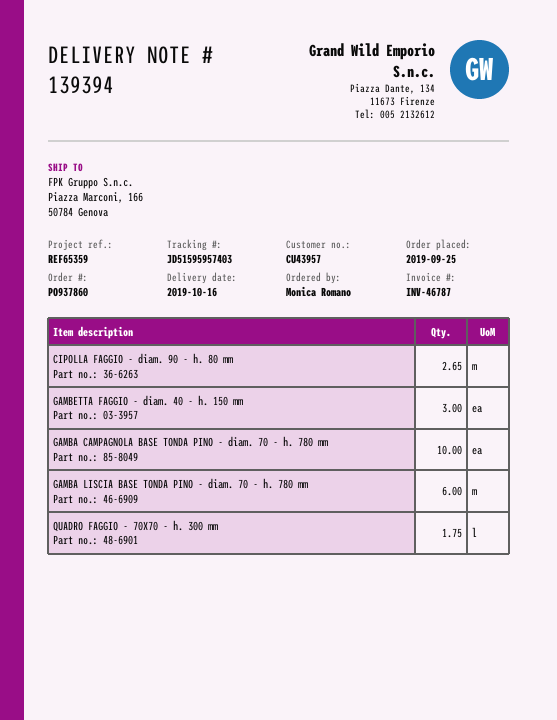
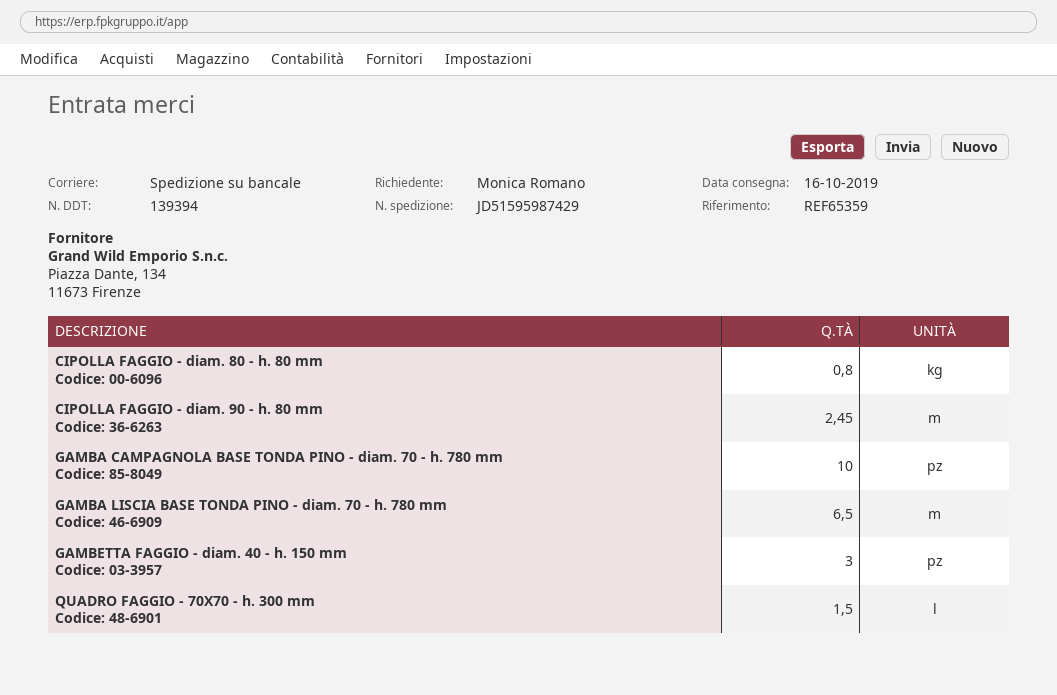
tracking number: JD51595957403 -> JD51595987429
CIPOLLA FAGGIO - diam. 90 - h. 80 mm: 2.65 -> 2.45
GAMBA LISCIA BASE TONDA PINO - diam. 70 - h. 780 mm: 6 -> 6.5
QUADRO FAGGIO - 70X70 - h. 300 mm: 1.75 -> 1.5
CIPOLLA FAGGIO - diam. 80 - h. 80 mm: none -> 0.8

